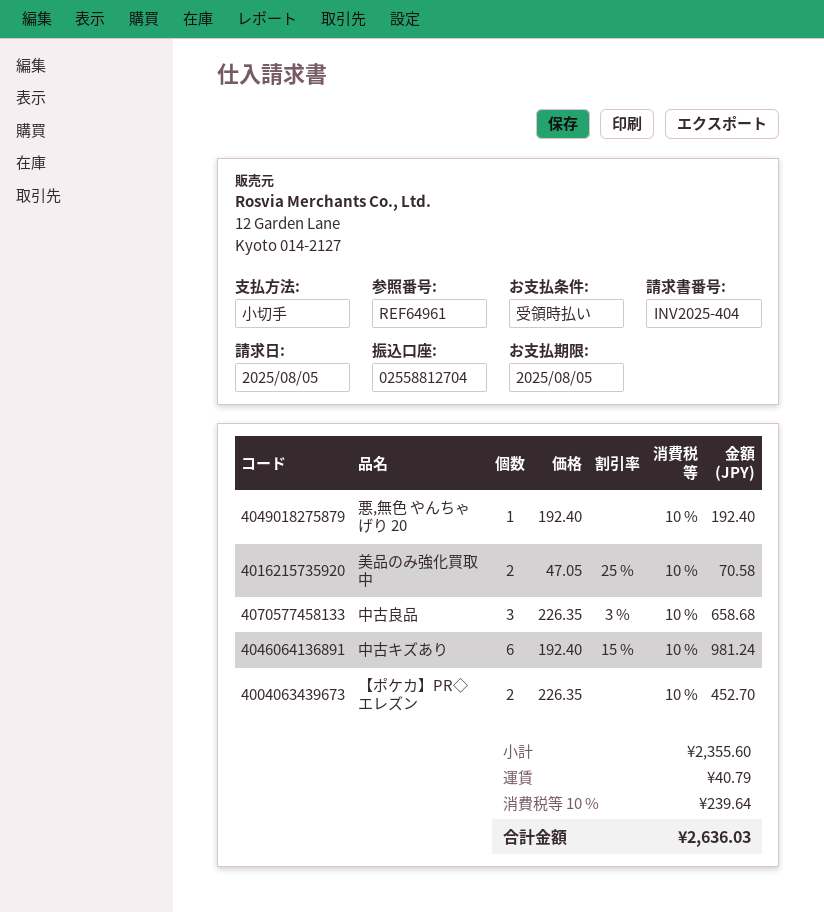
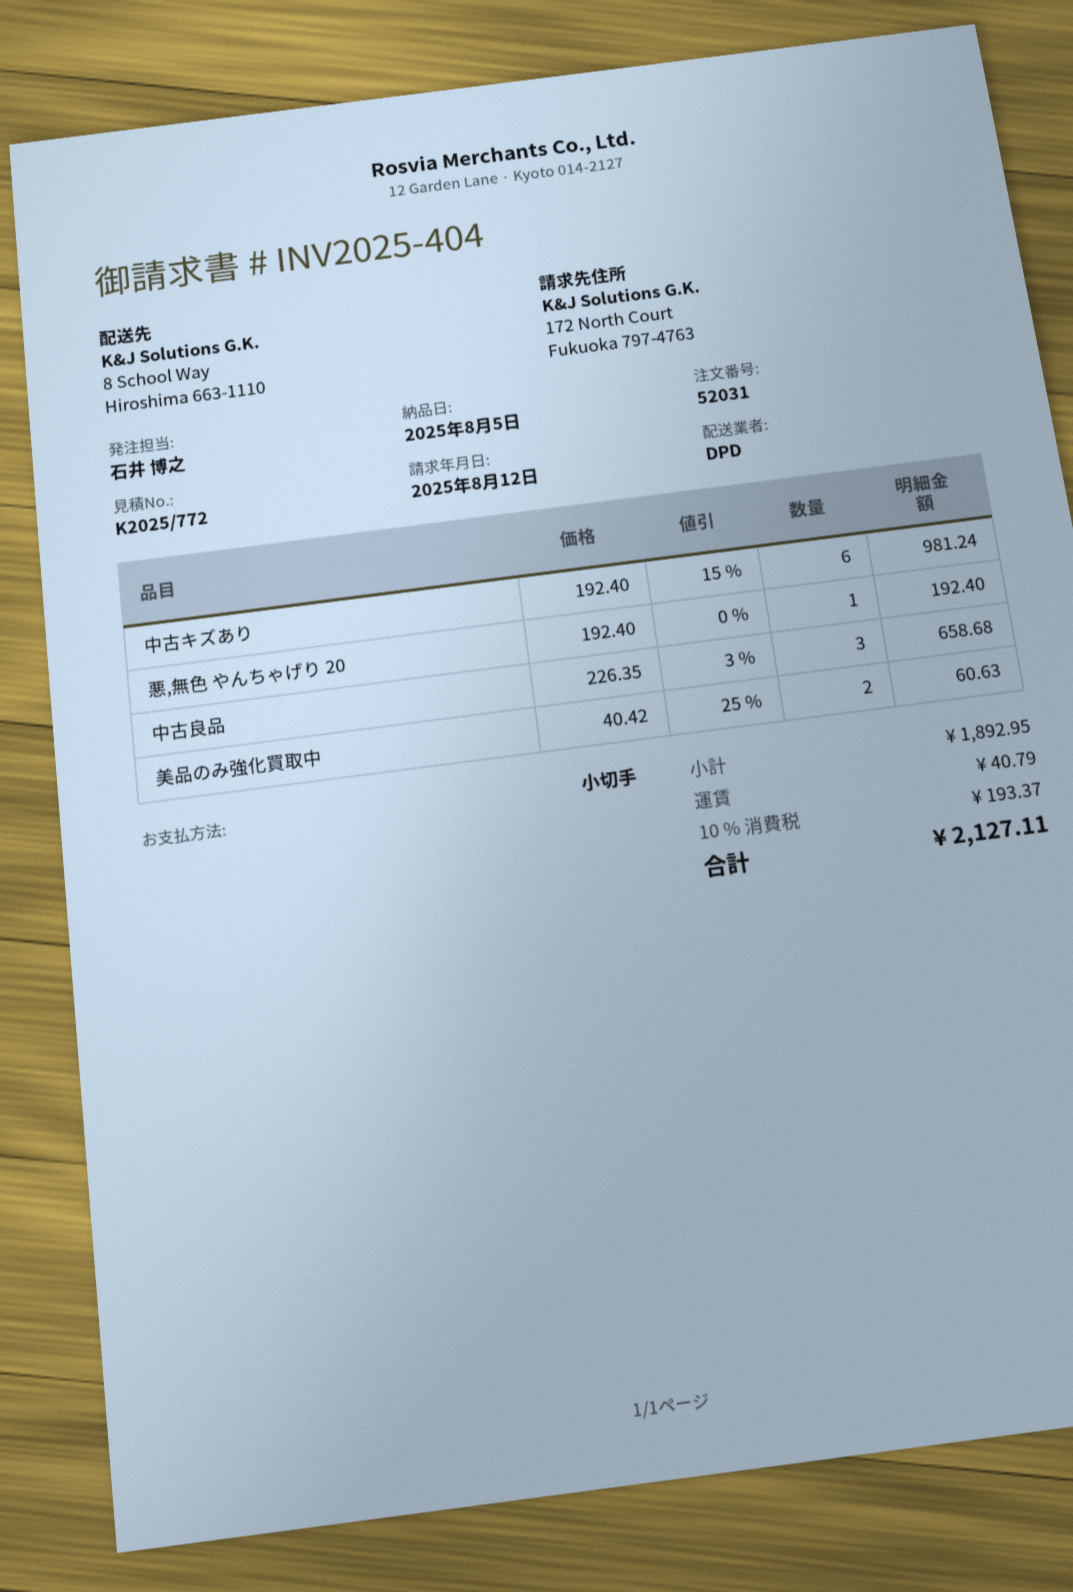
invoice date: 2025-08-05 -> 2025-08-12
美品のみ強化買取中: 2 x 47.05 - 25% = 70.58 -> 2 x 40.42 - 25% = 60.63
【ポケカ】PR◇エレズン: 2 x 226.35 = 452.70 -> none
subtotal: 2355.60 -> 1892.95
tax: 10% = 239.64 -> 10% = 193.37
total: 2636.03 -> 2127.11

